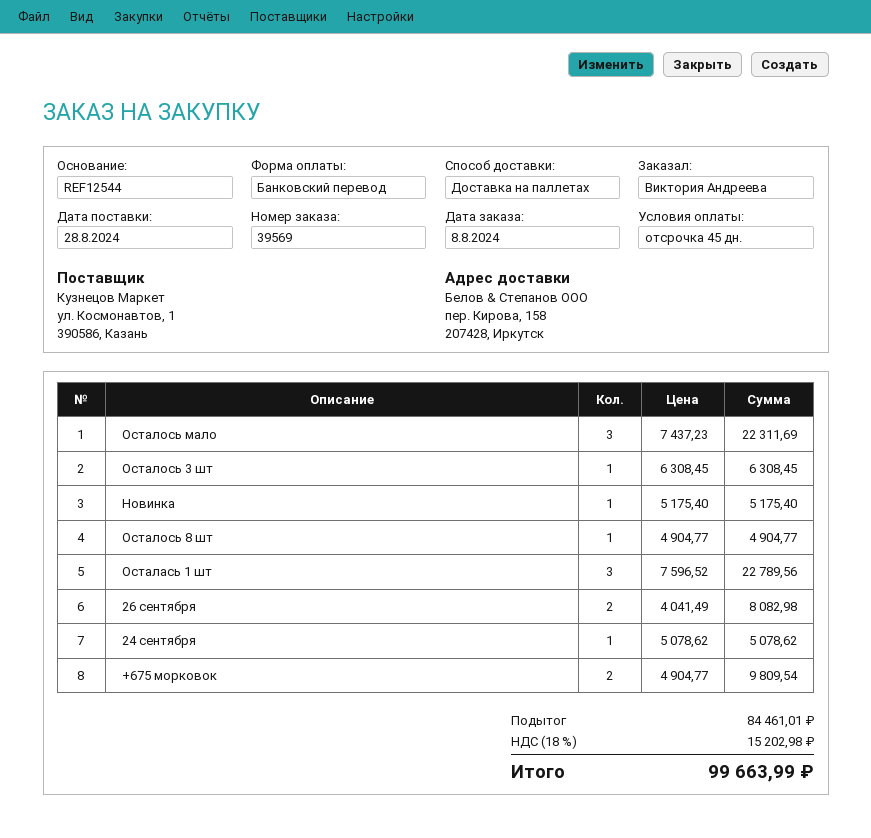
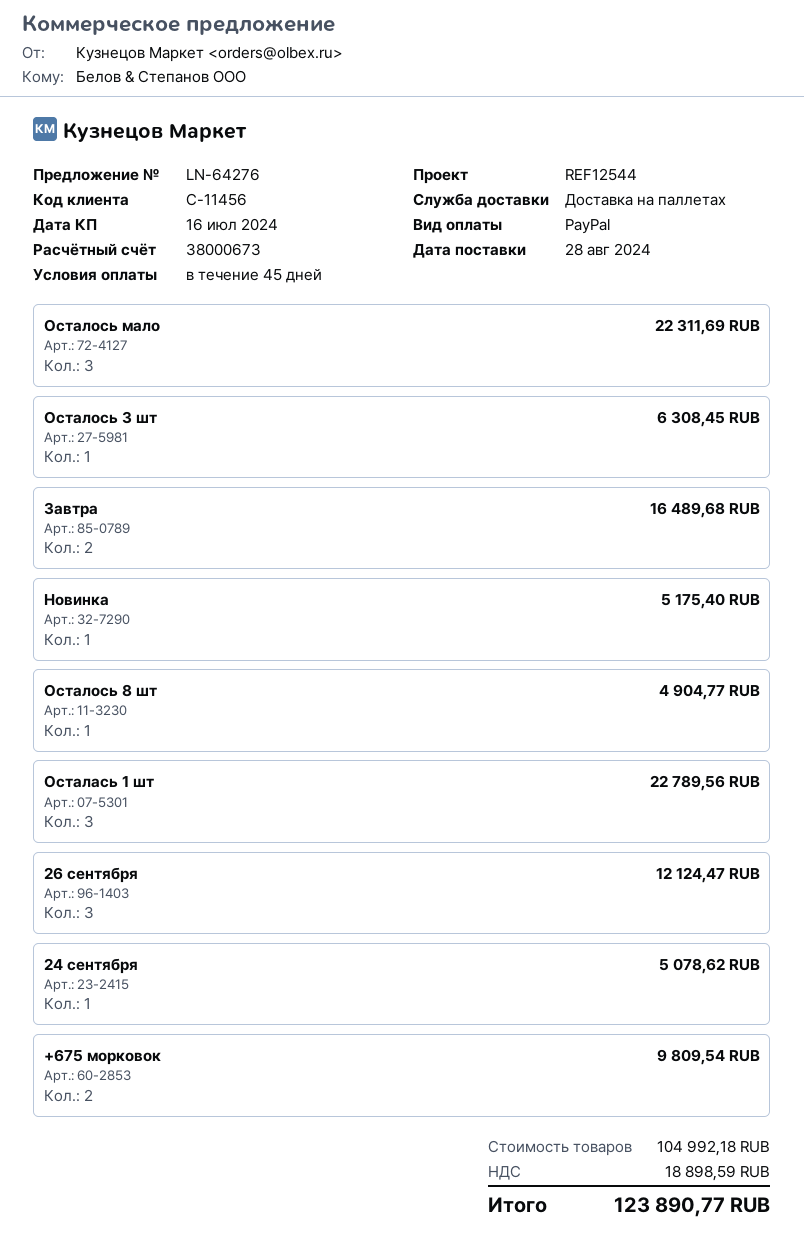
payment method: bank transfer -> PayPal
26 сентября: 2 for 8082.98 -> 3 for 12124.47
Завтра: none -> 2 for 16489.68
subtotal: 84461.01 -> 104992.18
tax: 15202.98 -> 18898.59
total: 99663.99 -> 123890.77

